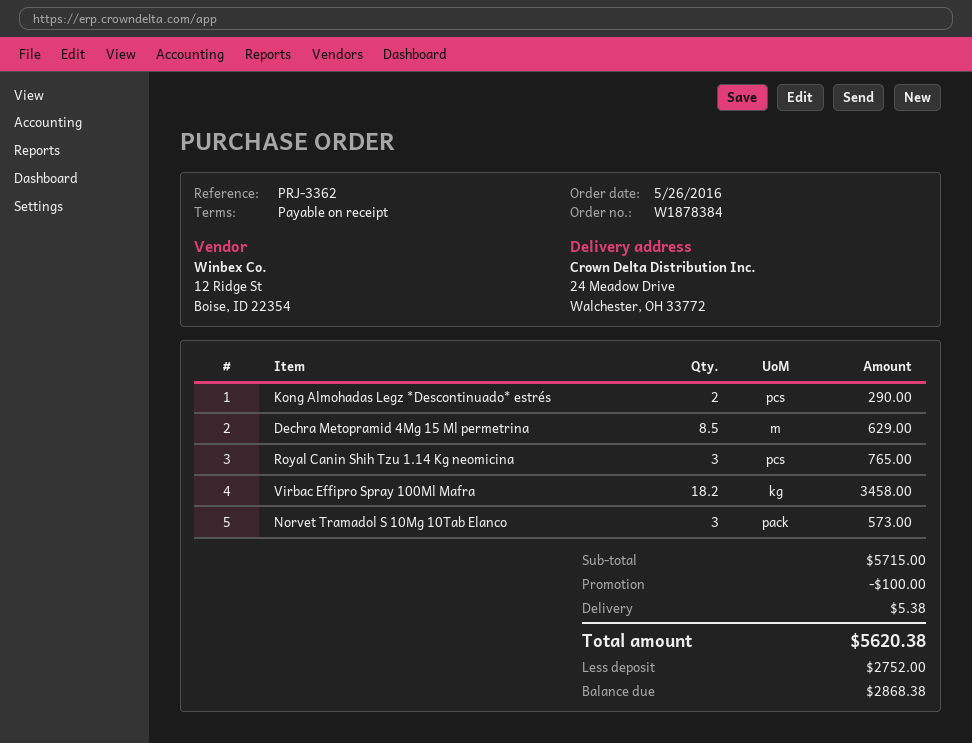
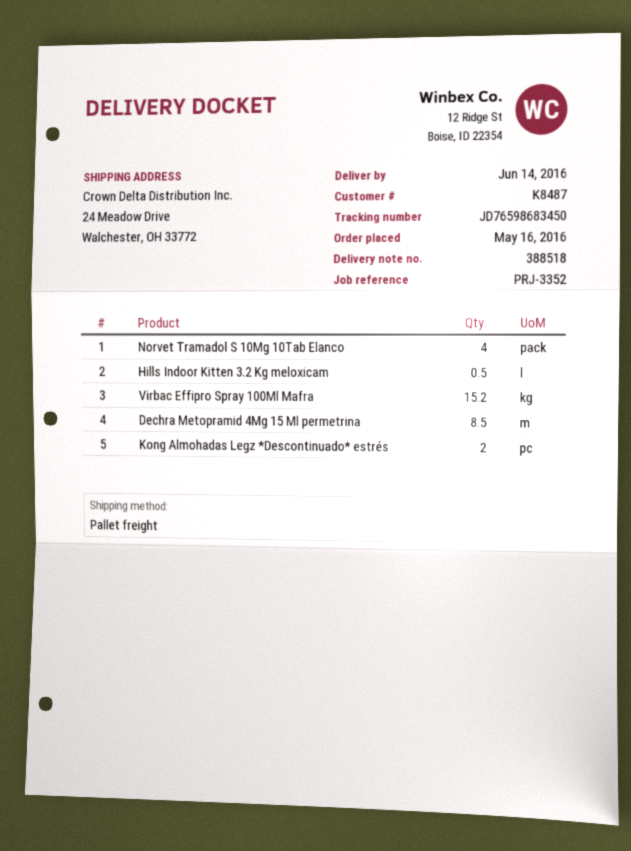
order date: 2016-05-26 -> 2016-05-16
reference: PRJ-3362 -> PRJ-3352
Royal Canin Shih Tzu 1.14 Kg neomicina: 3 -> none
Virbac Effipro Spray 100Ml Mafra: 18.2 -> 15.2
Norvet Tramadol S 10Mg 10Tab Elanco: 3 -> 4
Hills Indoor Kitten 3.2 Kg meloxicam: none -> 0.5

